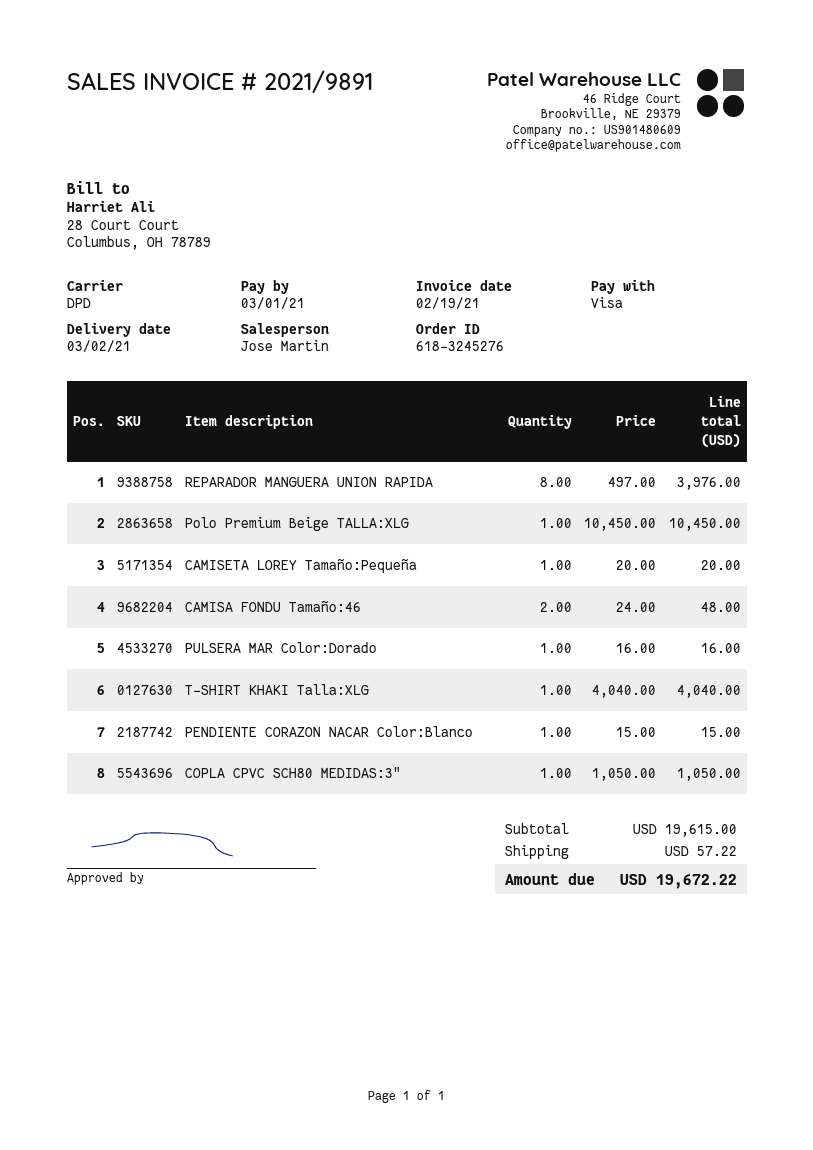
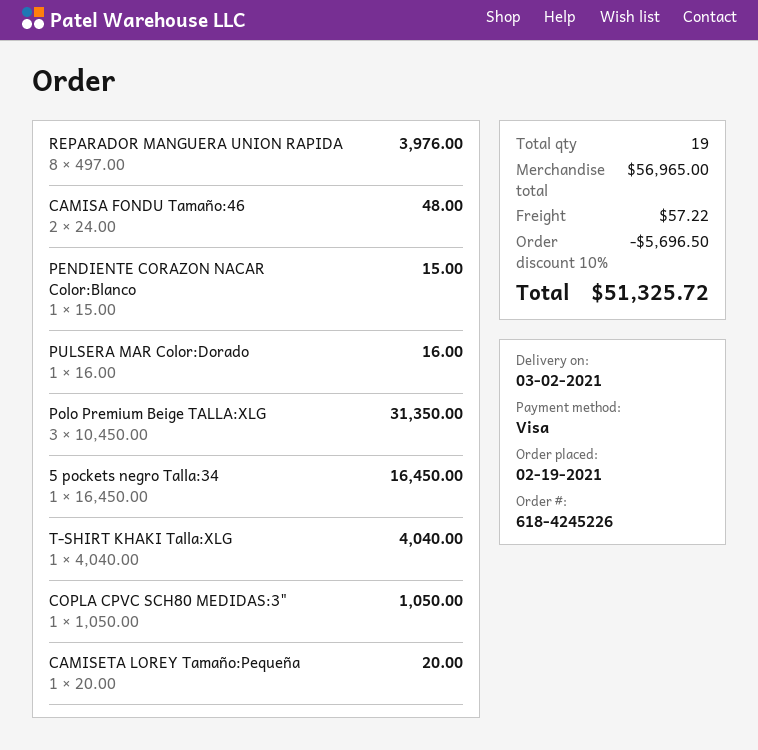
order number: 618-3245276 -> 618-4245226
Polo Premium Beige TALLA:XLG: 1 x 10450.00 = 10450.00 -> 3 x 10450.00 = 31350.00
5 pockets negro Talla:34: none -> 1 x 16450.00 = 16450.00
subtotal: 19615.00 -> 56965.00
discount: none -> 10% = 5696.50
total: 19672.22 -> 51325.72

